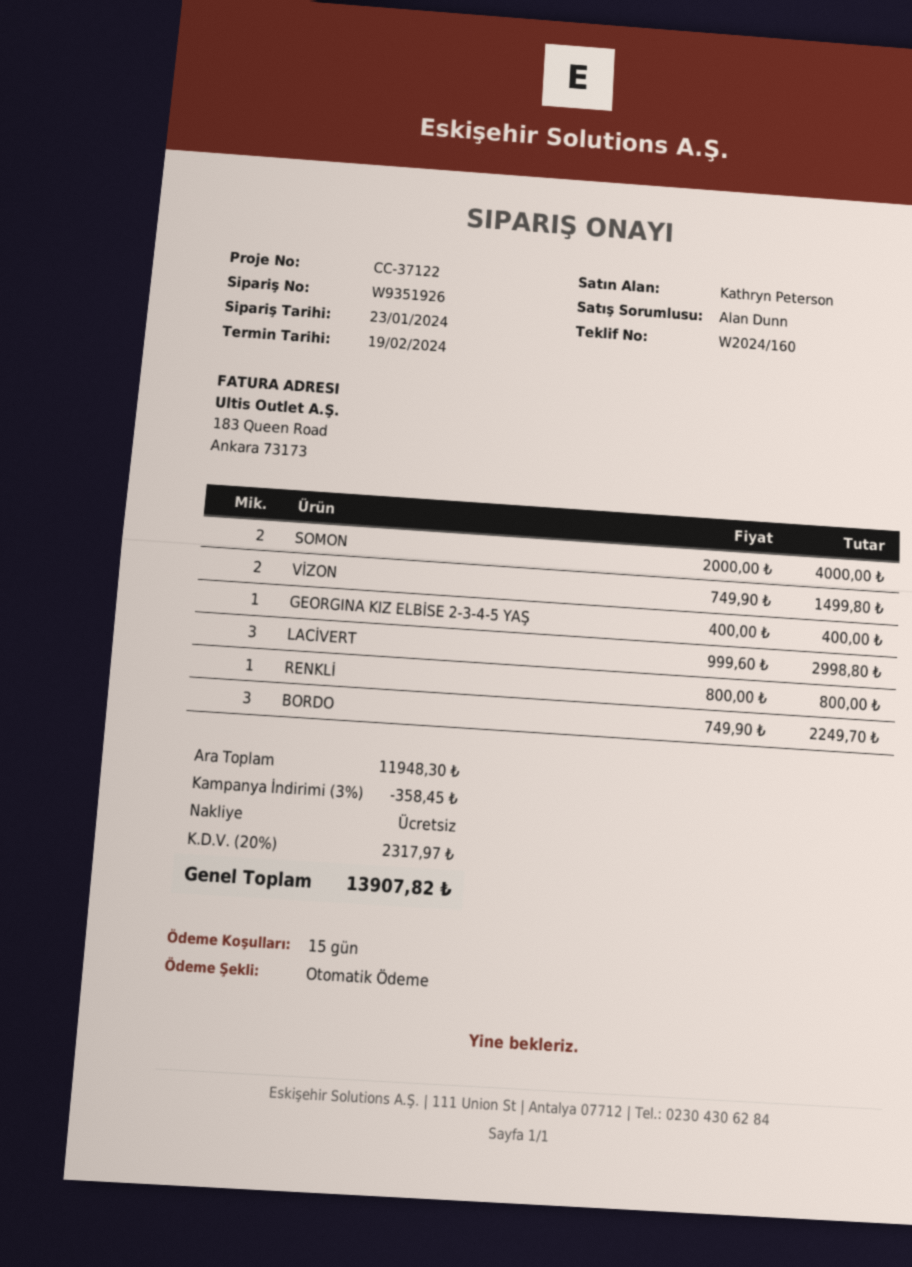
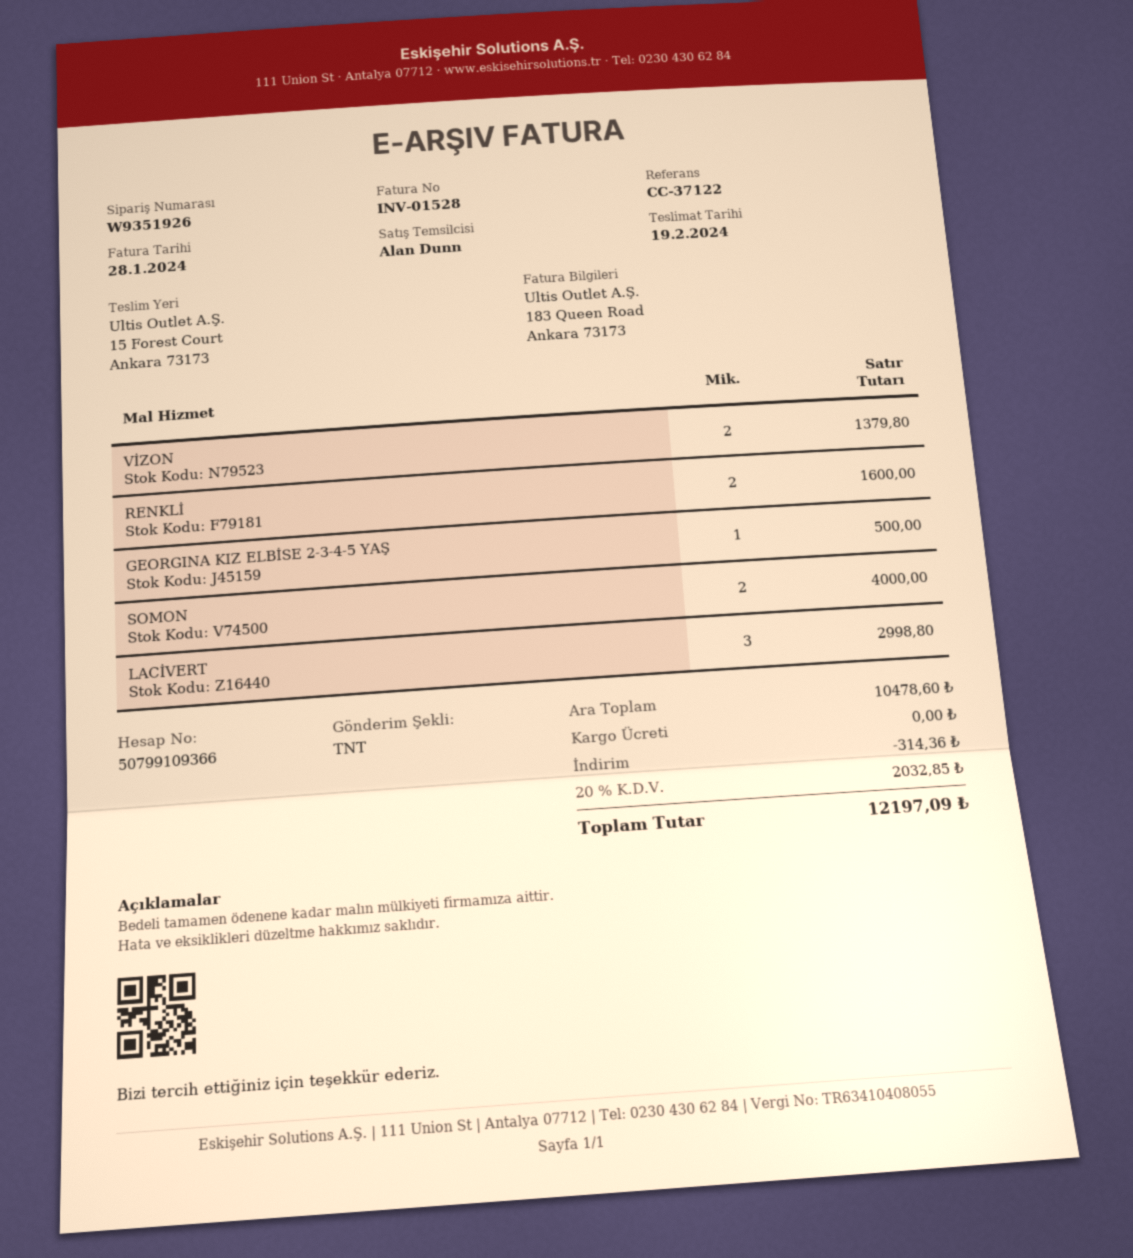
VİZON: 2 for 1499.80 -> 2 for 1379.80
GEORGINA KIZ ELBİSE 2-3-4-5 YAŞ: 1 for 400.00 -> 1 for 500.00
RENKLİ: 1 for 800.00 -> 2 for 1600.00
BORDO: 3 for 2249.70 -> none
subtotal: 11948.30 -> 10478.60
discount: 358.45 -> 314.36
tax: 20% = 2317.97 -> 20% = 2032.85
total: 13907.82 -> 12197.09

